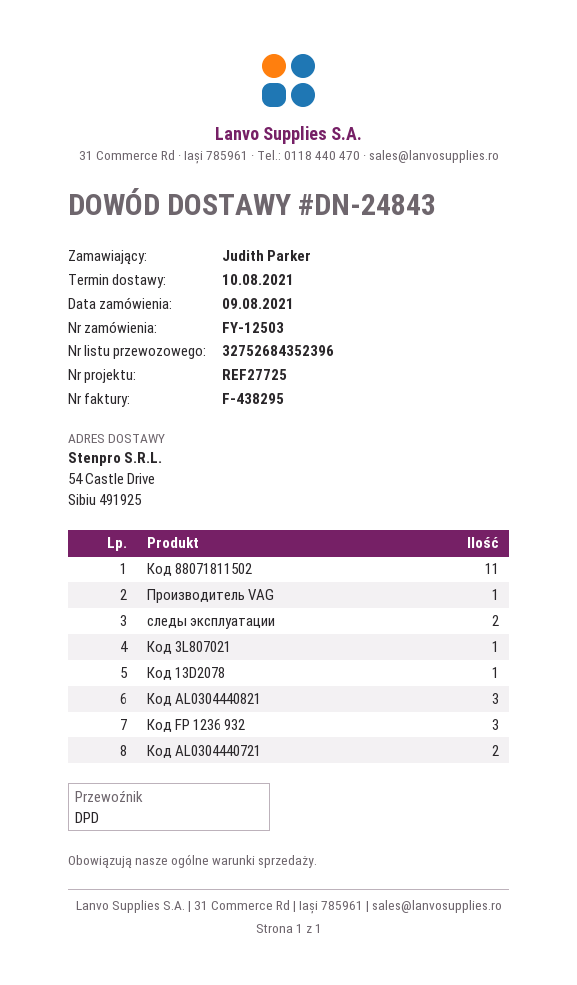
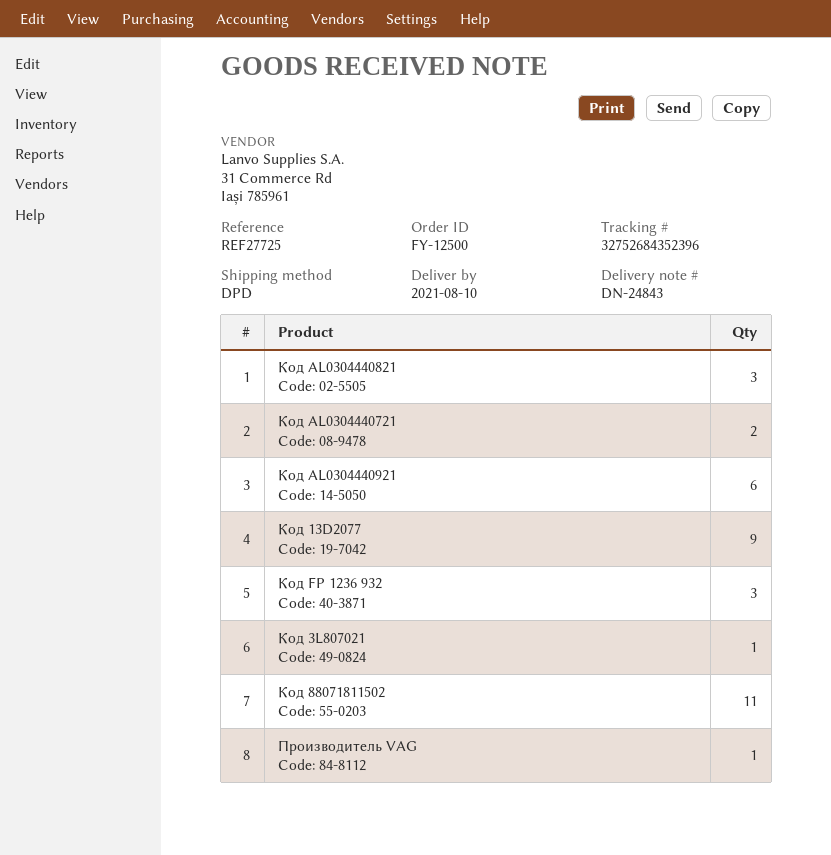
order number: FY-12503 -> FY-12500
следы эксплуатации: 2 -> none
Код 13D2078: 1 -> none
Код AL0304440921: none -> 6
Код 13D2077: none -> 9

